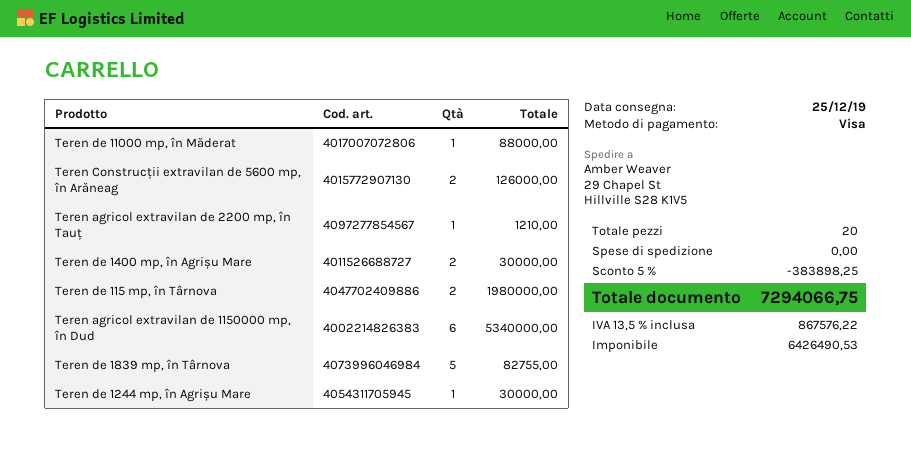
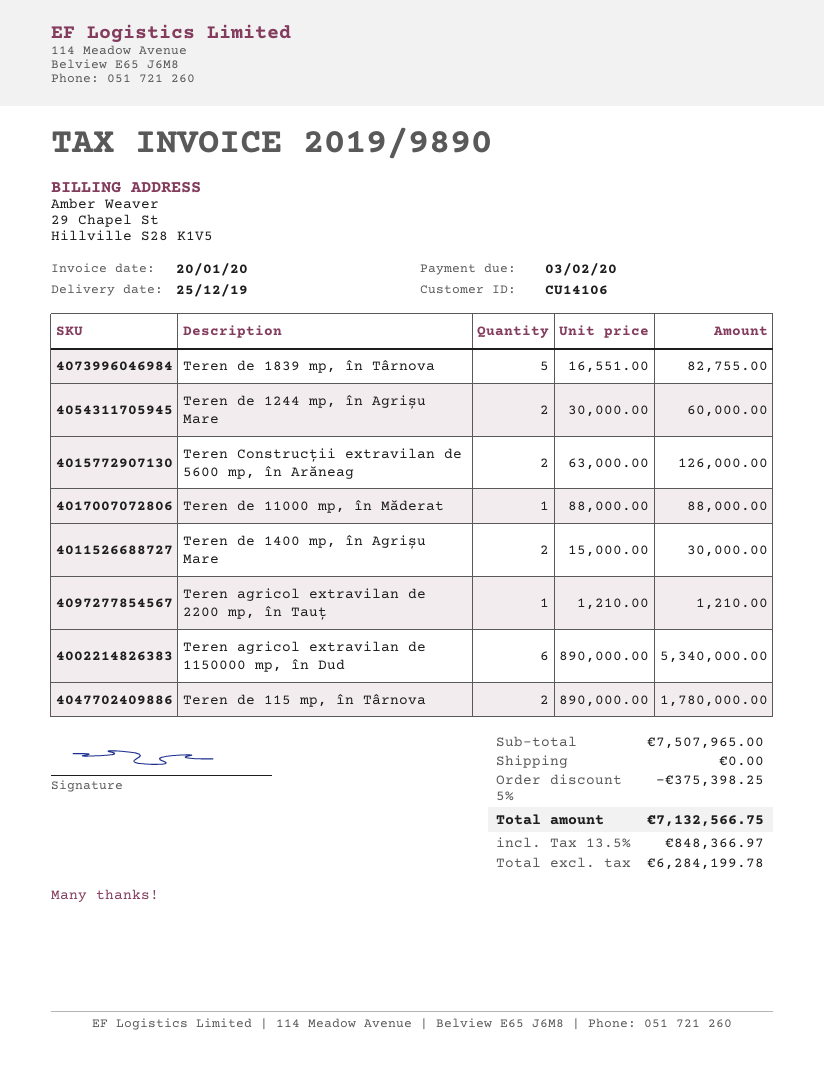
Teren de 115 mp, în Târnova: 2 for 1980000.00 -> 2 for 1780000.00
Teren de 1244 mp, în Agrișu Mare: 1 for 30000.00 -> 2 for 60000.00
discount: 5% = 383898.25 -> 5% = 375398.25
net: 6426490.53 -> 6284199.78
tax: 13.5% = 867576.22 -> 13.5% = 848366.97
total: 7294066.75 -> 7132566.75

